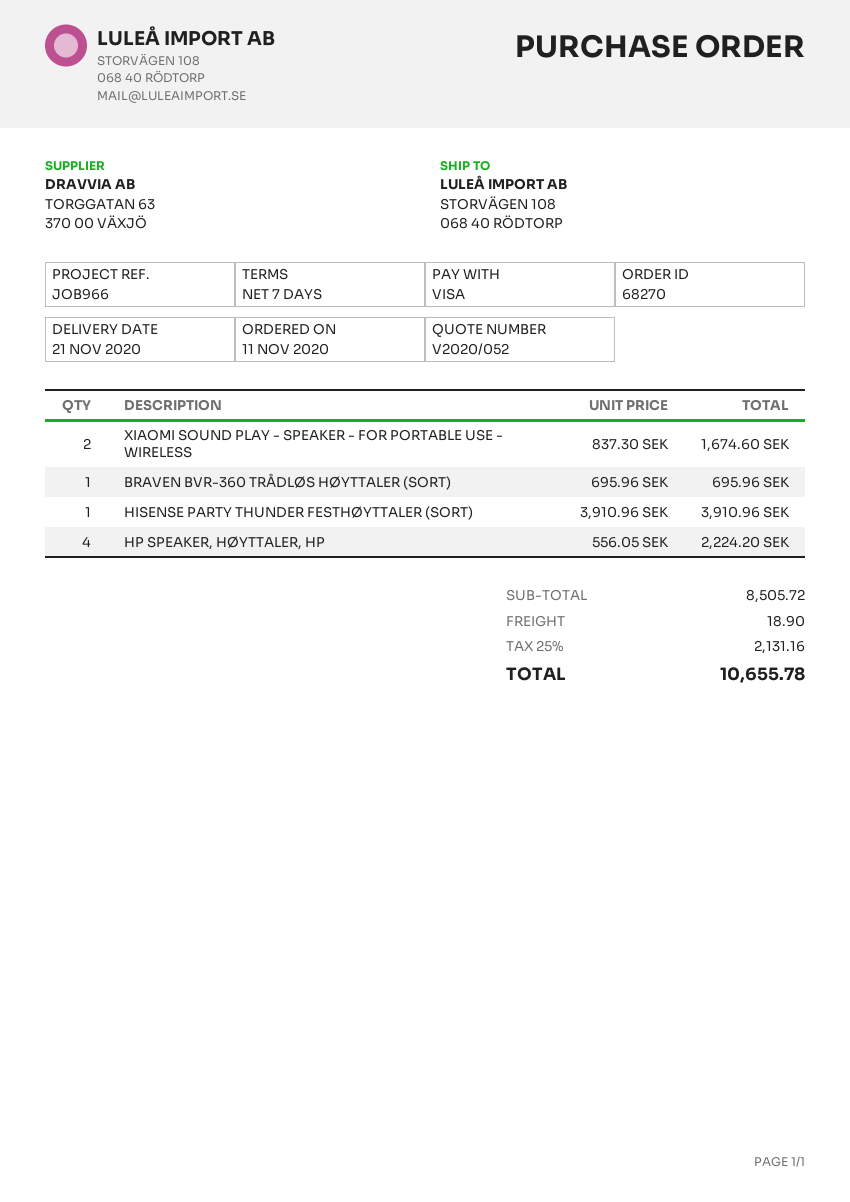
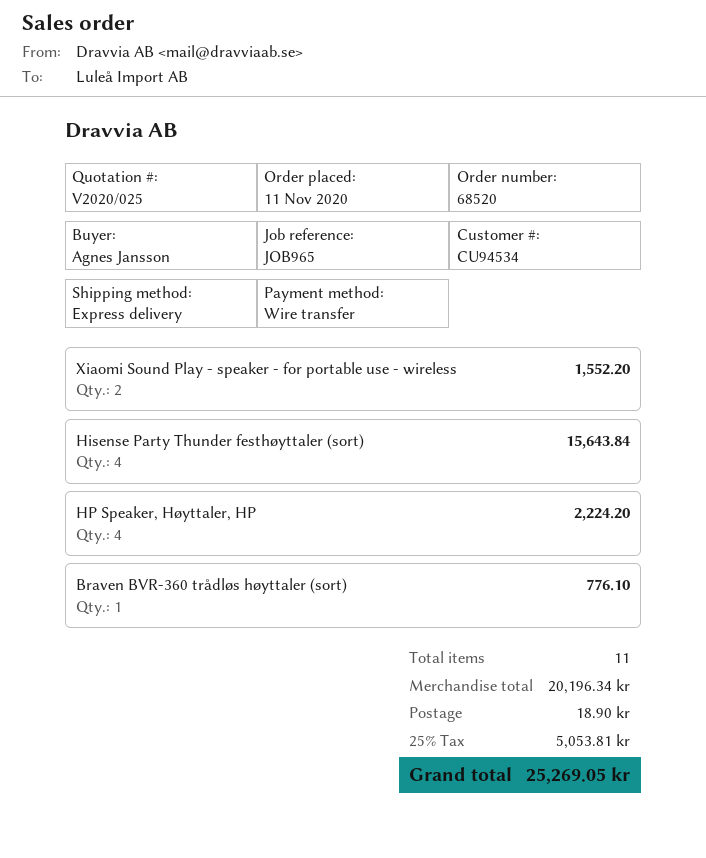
quote number: V2020/052 -> V2020/025
order number: 68270 -> 68520
reference: JOB966 -> JOB965
payment method: Visa -> bank transfer
XIAOMI SOUND PLAY - SPEAKER - FOR PORTABLE USE - WIRELESS: 2 for 1674.60 -> 2 for 1552.20
BRAVEN BVR-360 TRÅDLØS HØYTTALER (SORT): 1 for 695.96 -> 1 for 776.10
HISENSE PARTY THUNDER FESTHØYTTALER (SORT): 1 for 3910.96 -> 4 for 15643.84
subtotal: 8505.72 -> 20196.34
tax: 25% = 2131.16 -> 25% = 5053.81
total: 10655.78 -> 25269.05

